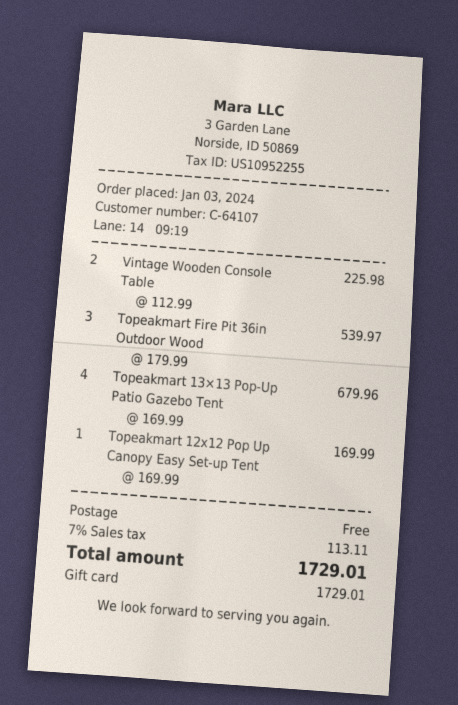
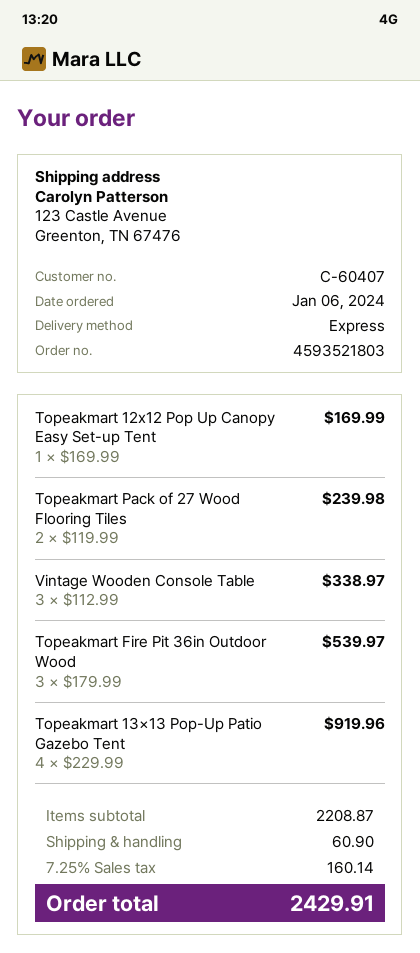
order date: 2024-01-03 -> 2024-01-06
customer number: C-64107 -> C-60407
Vintage Wooden Console Table: 2 x 112.99 = 225.98 -> 3 x 112.99 = 338.97
Topeakmart 13×13 Pop-Up Patio Gazebo Tent: 4 x 169.99 = 679.96 -> 4 x 229.99 = 919.96
Topeakmart Pack of 27 Wood Flooring Tiles: none -> 2 x 119.99 = 239.98
shipping: 0.00 -> 60.90
tax: 7% = 113.11 -> 7.25% = 160.14
total: 1729.01 -> 2429.91

